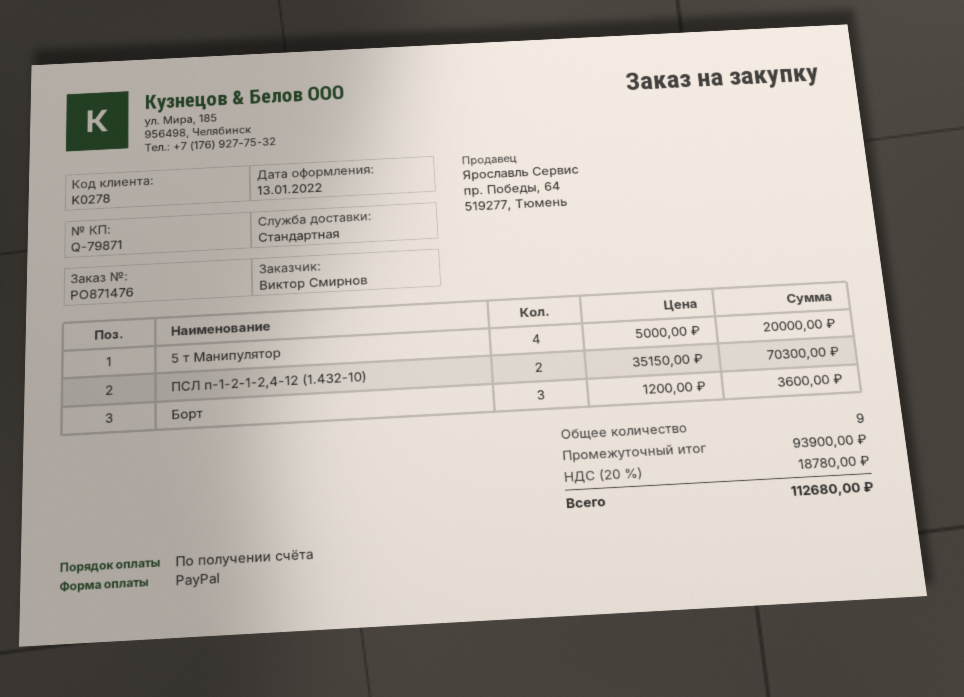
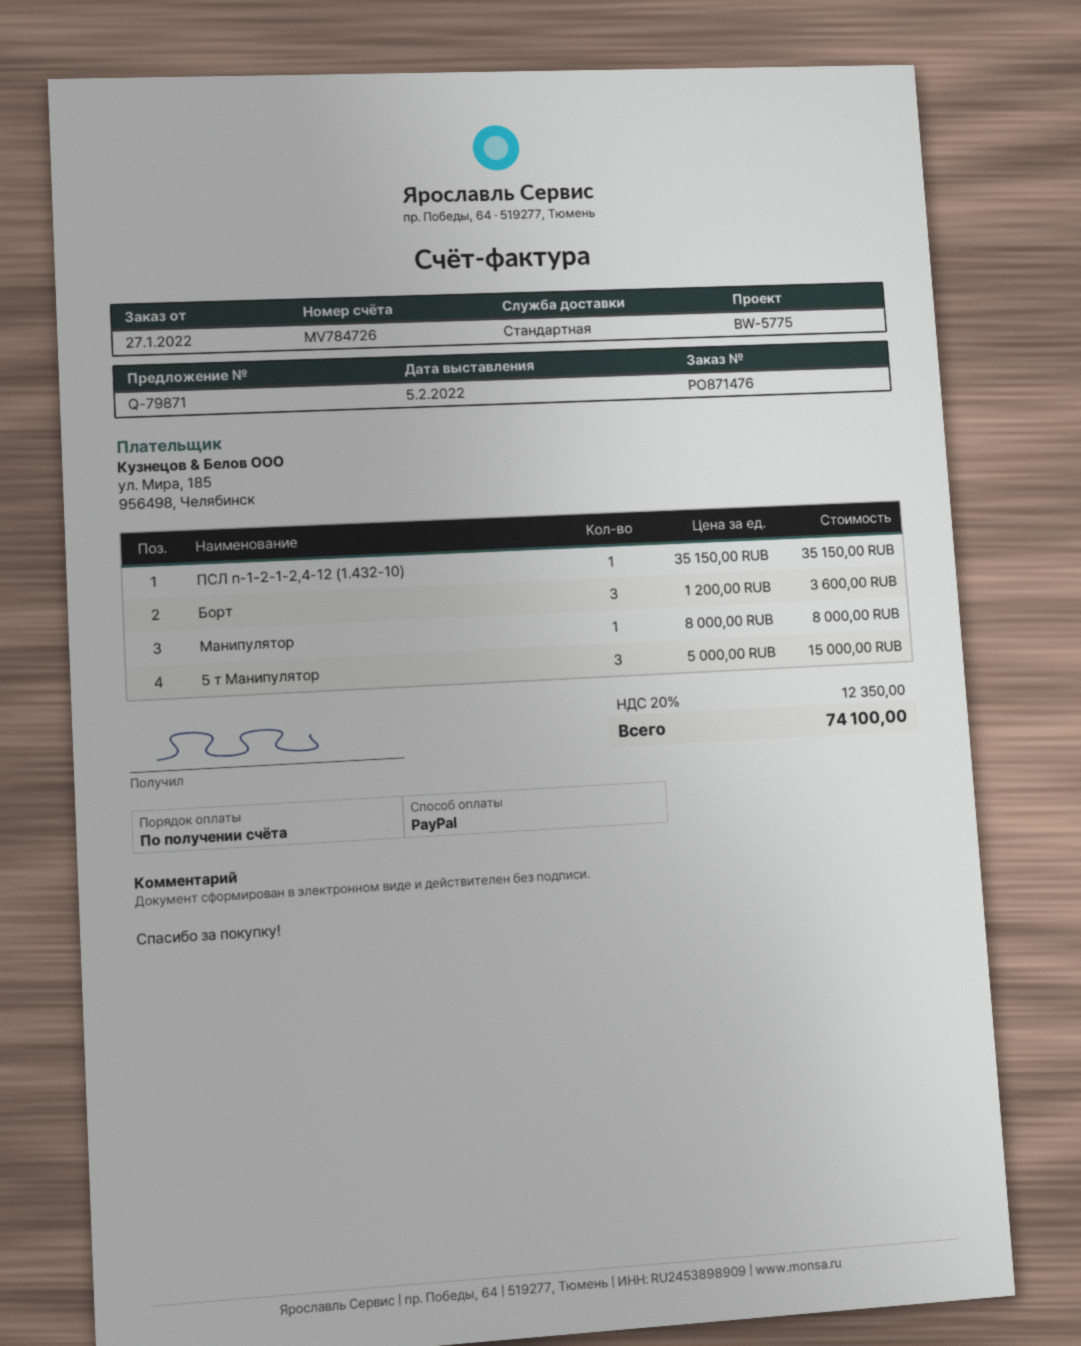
order date: 2022-01-13 -> 2022-01-27
5 т Манипулятор: 4 x 5000.00 = 20000.00 -> 3 x 5000.00 = 15000.00
ПСЛ п-1-2-1-2,4-12 (1.432-10): 2 x 35150.00 = 70300.00 -> 1 x 35150.00 = 35150.00
Манипулятор: none -> 1 x 8000.00 = 8000.00
tax: 20% = 18780.00 -> 20% = 12350.00
total: 112680.00 -> 74100.00

